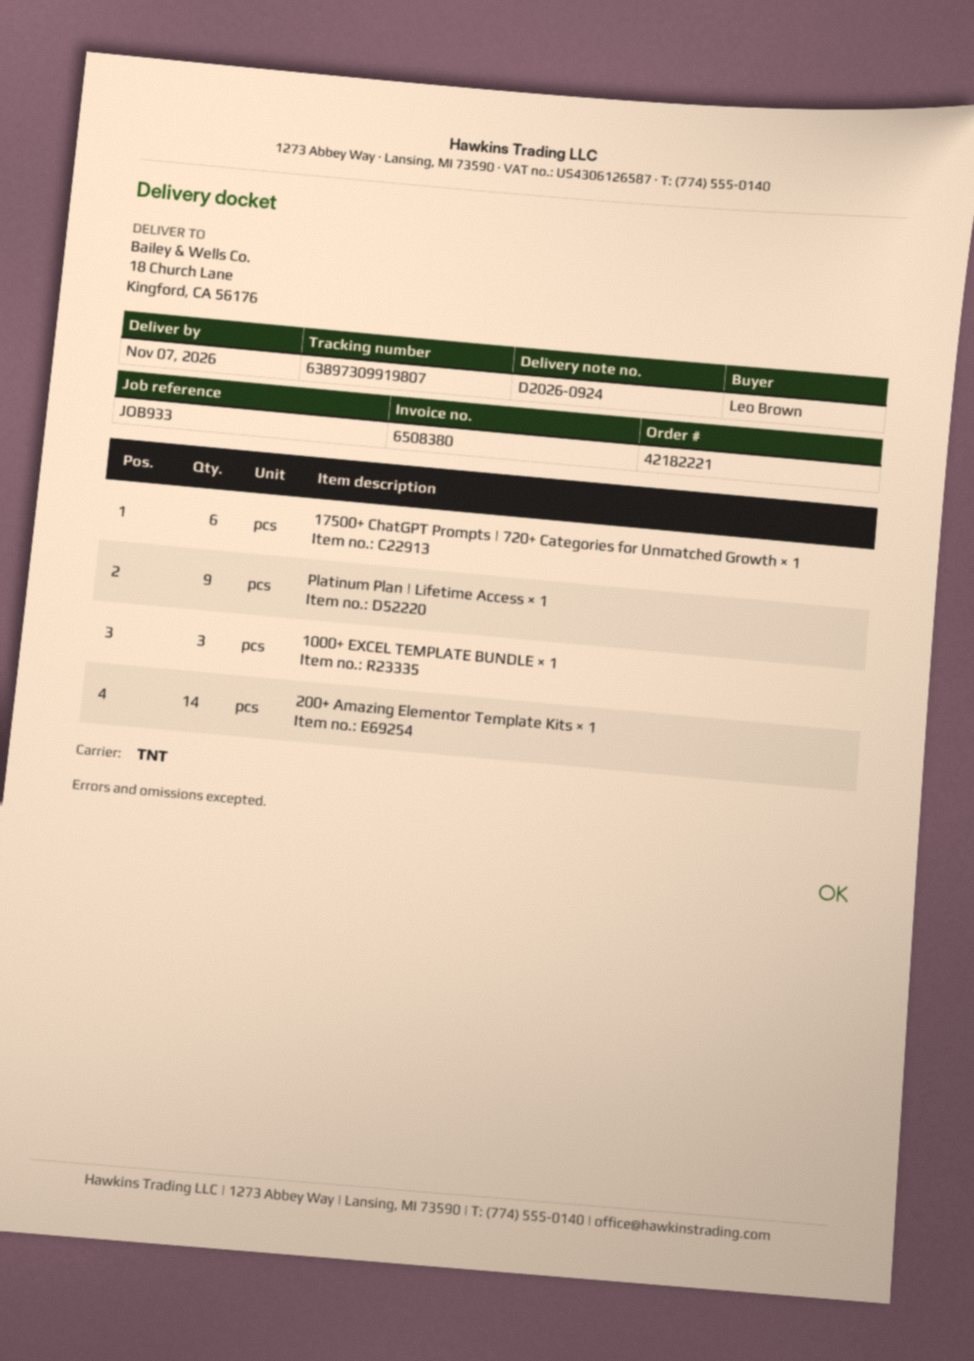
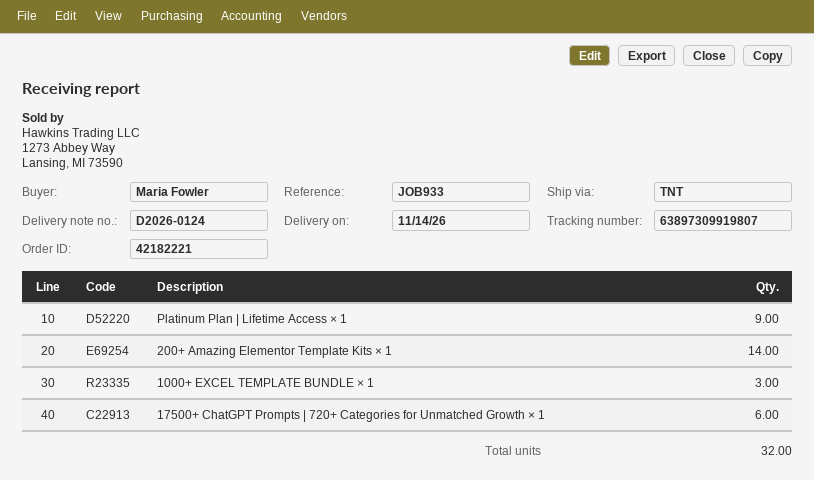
delivery note number: D2026-0924 -> D2026-0124
delivery date: 2026-11-07 -> 2026-11-14
ordered by: Leo Brown -> Maria Fowler

